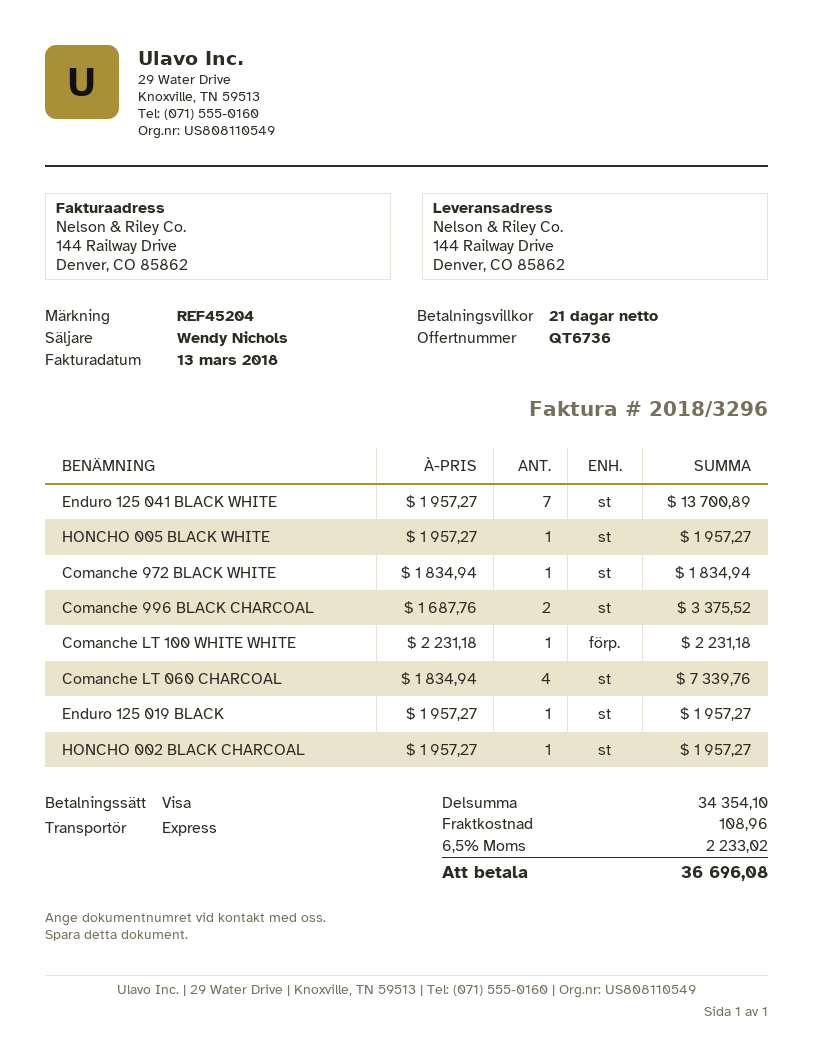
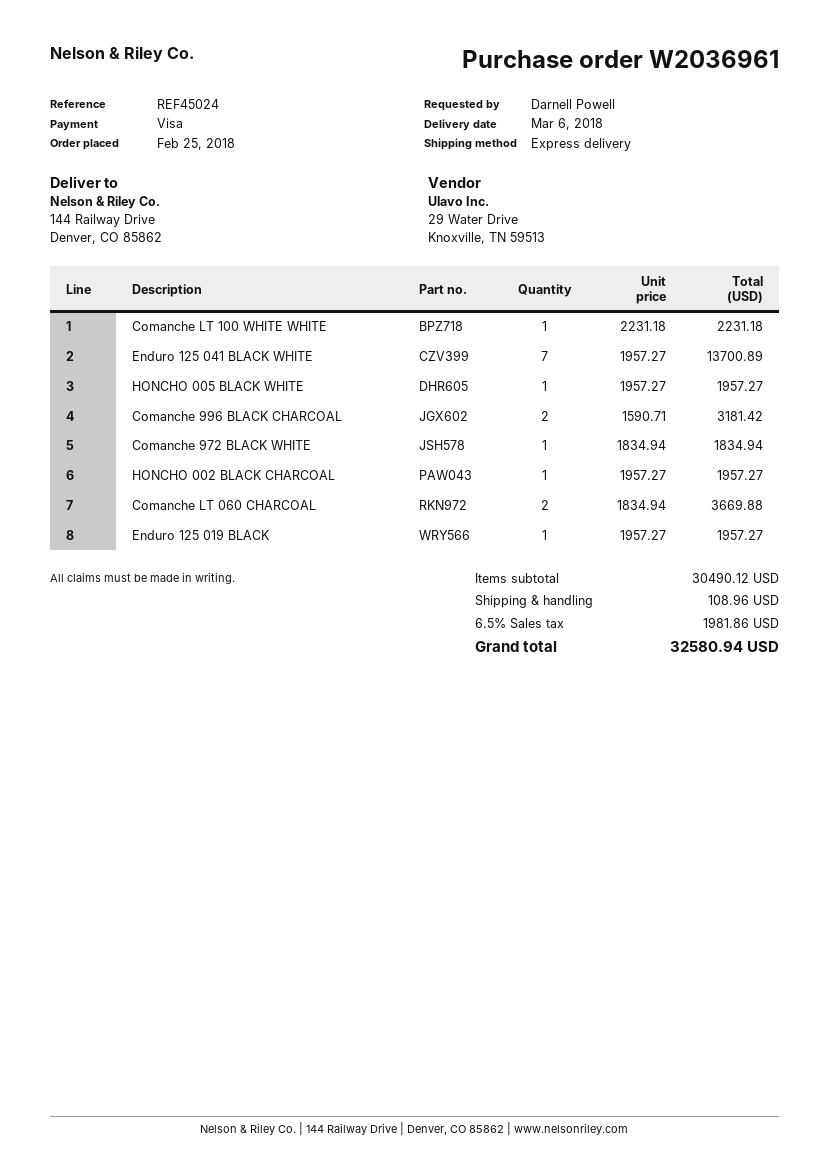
reference: REF45204 -> REF45024
Comanche 996 BLACK CHARCOAL: 2 x 1687.76 = 3375.52 -> 2 x 1590.71 = 3181.42
Comanche LT 060 CHARCOAL: 4 x 1834.94 = 7339.76 -> 2 x 1834.94 = 3669.88
subtotal: 34354.10 -> 30490.12
tax: 6.5% = 2233.02 -> 6.5% = 1981.86
total: 36696.08 -> 32580.94

